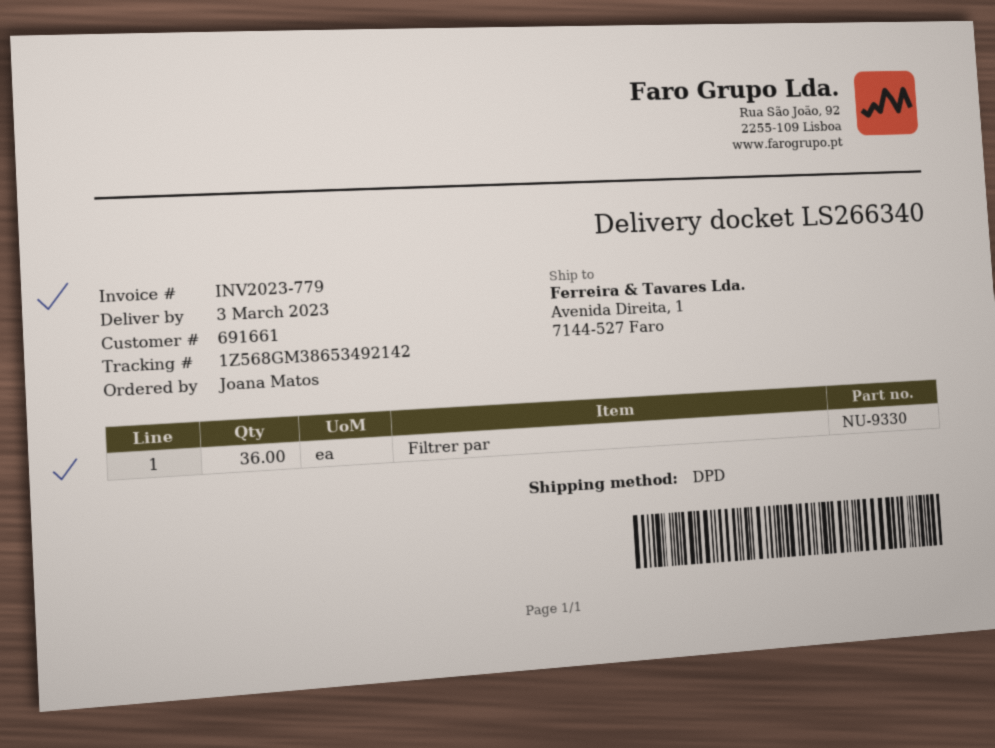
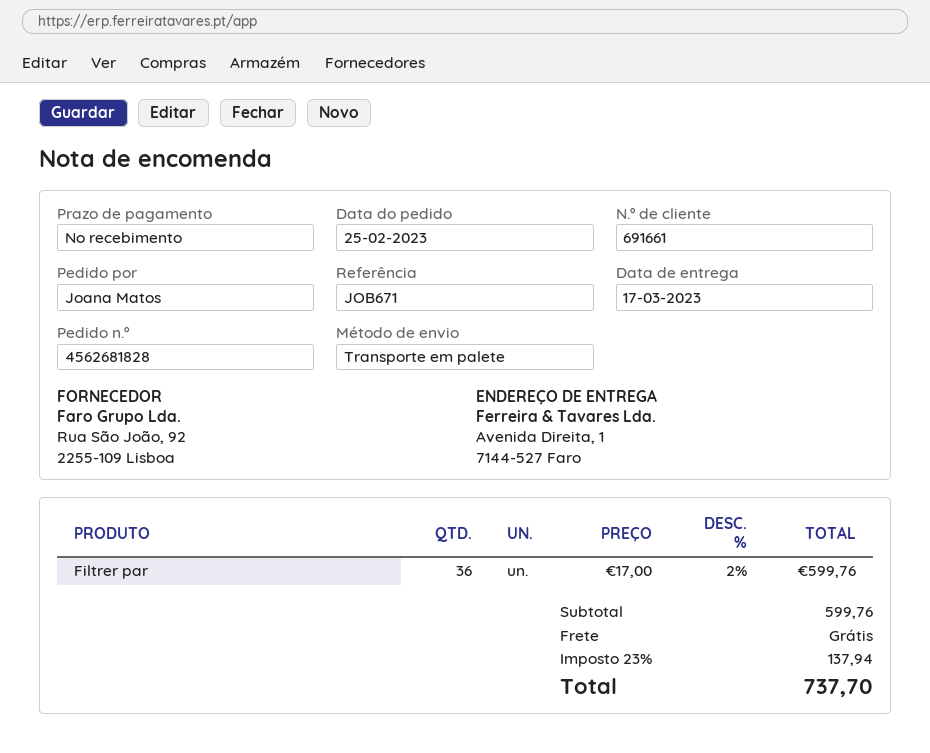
delivery date: 2023-03-03 -> 2023-03-17
shipping method: DPD -> pallet freight

